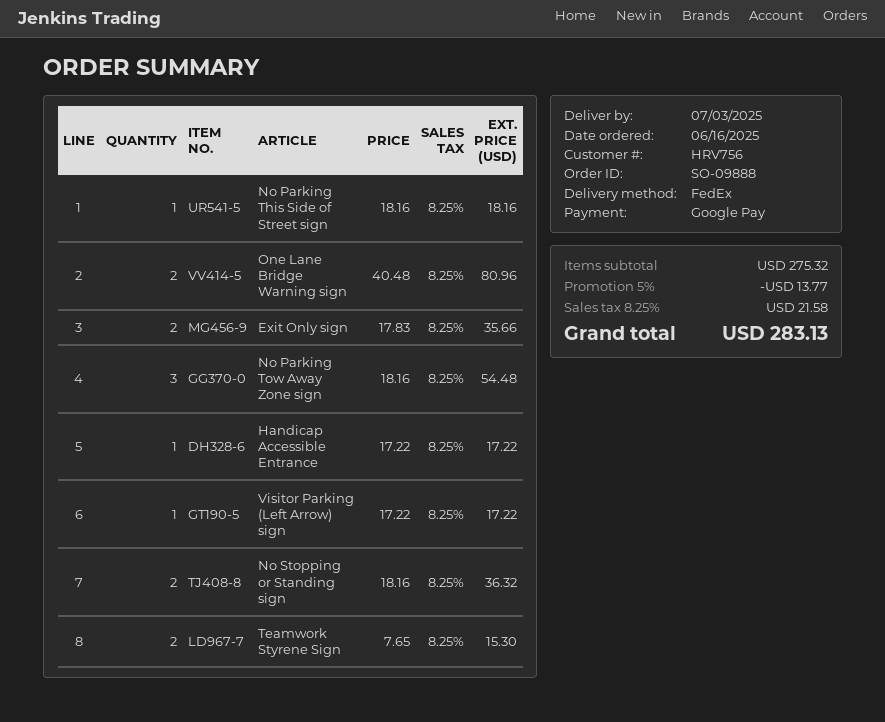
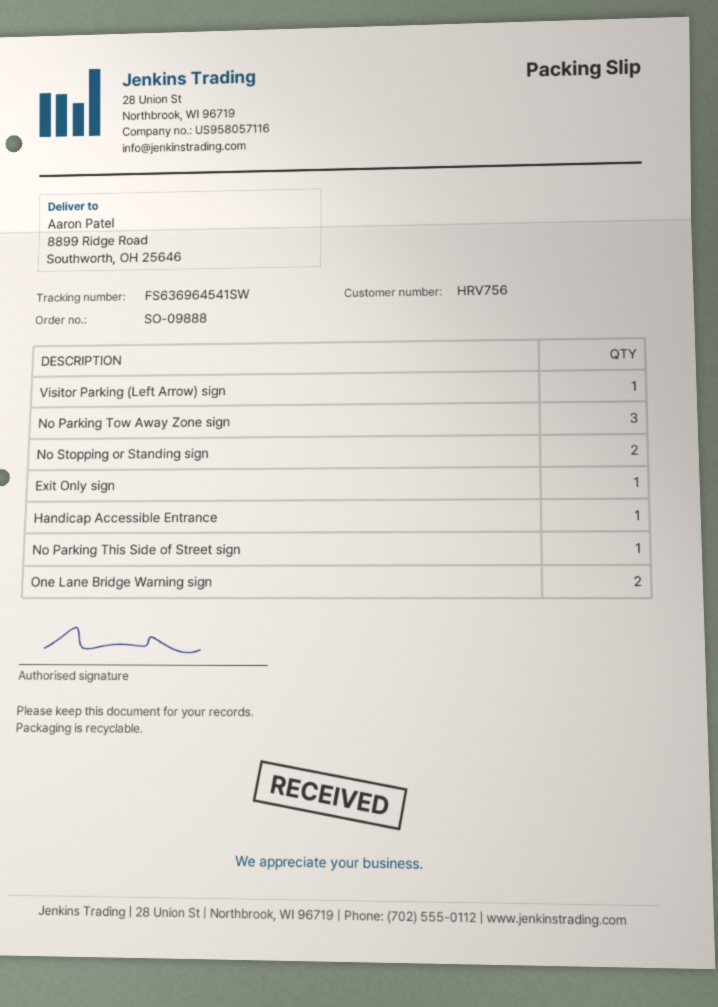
Exit Only sign: 2 -> 1
Teamwork Styrene Sign: 2 -> none

